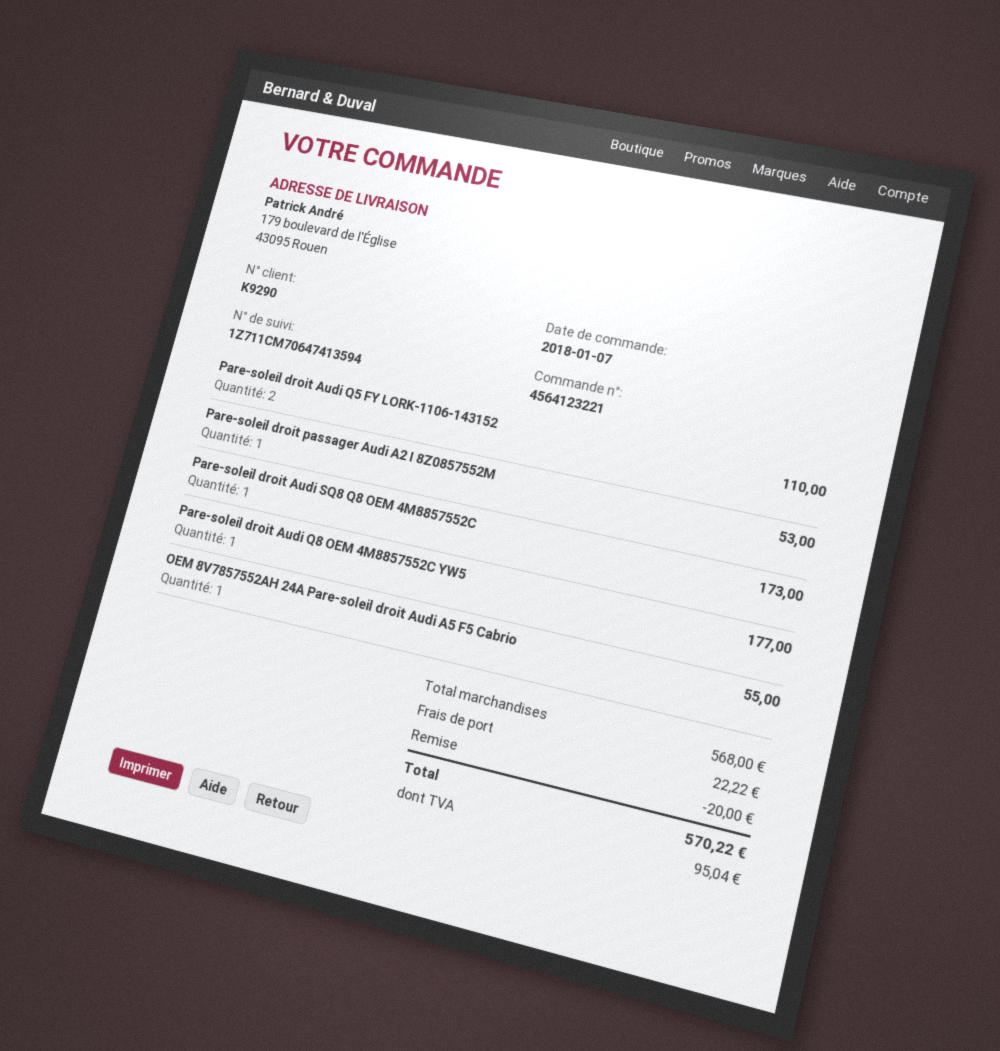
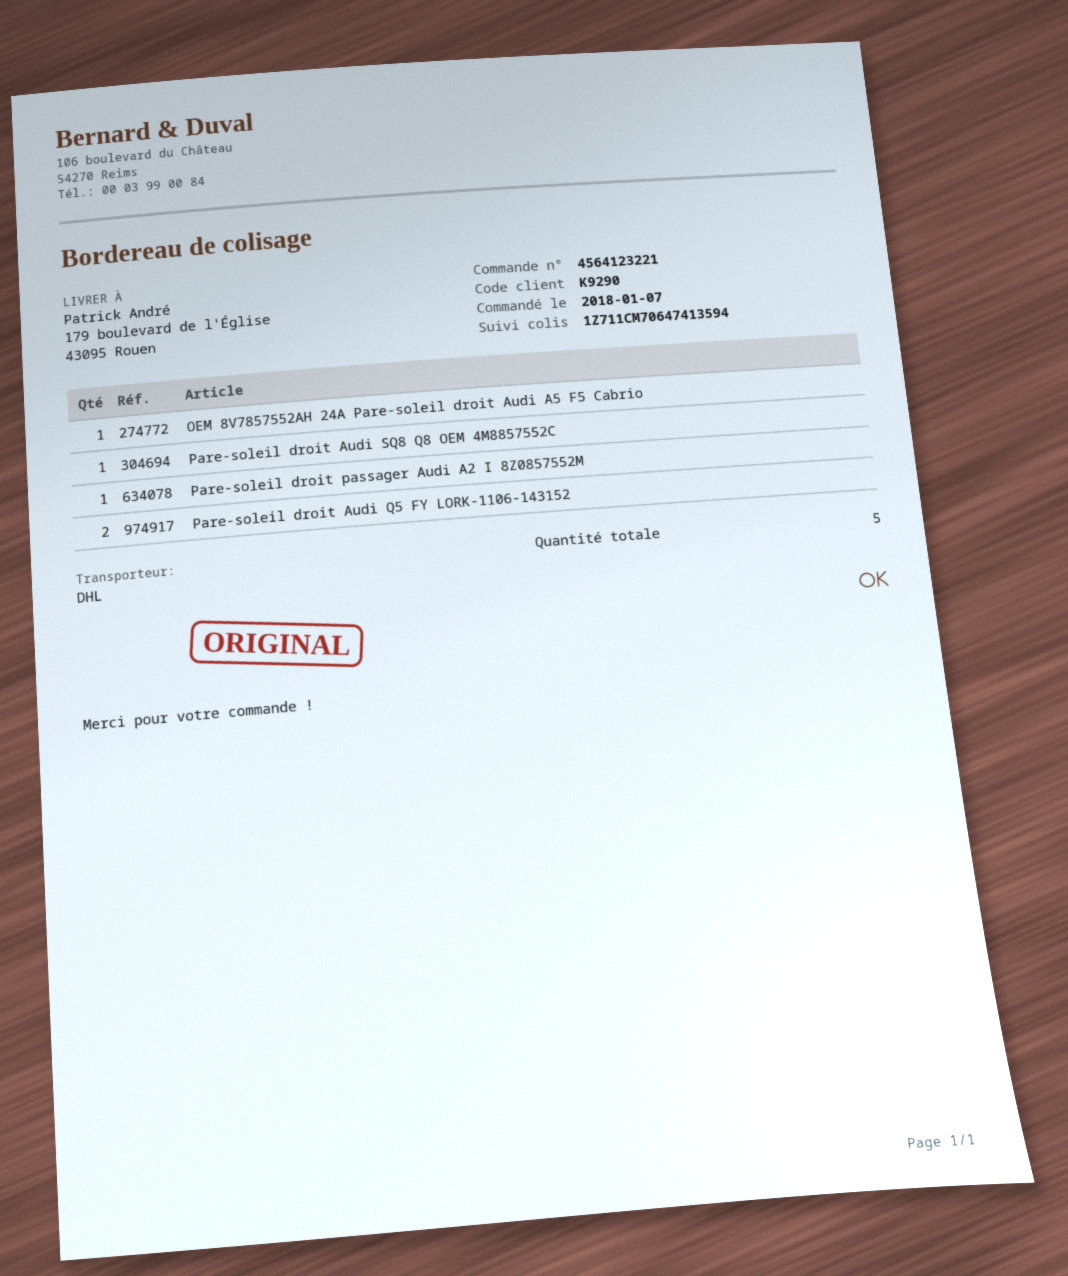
Pare-soleil droit Audi Q8 OEM 4M8857552C YW5: 1 -> none

